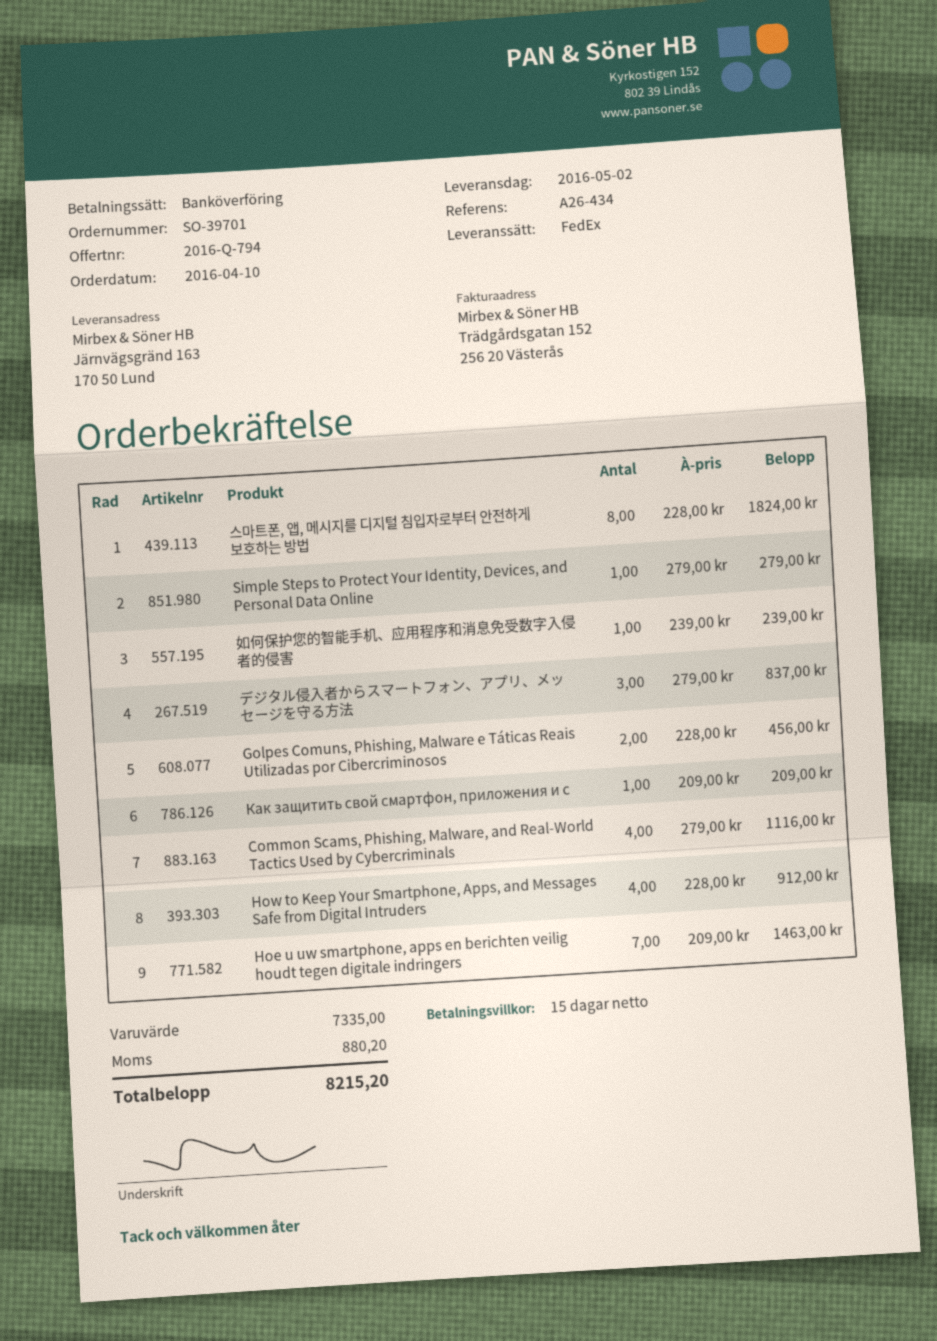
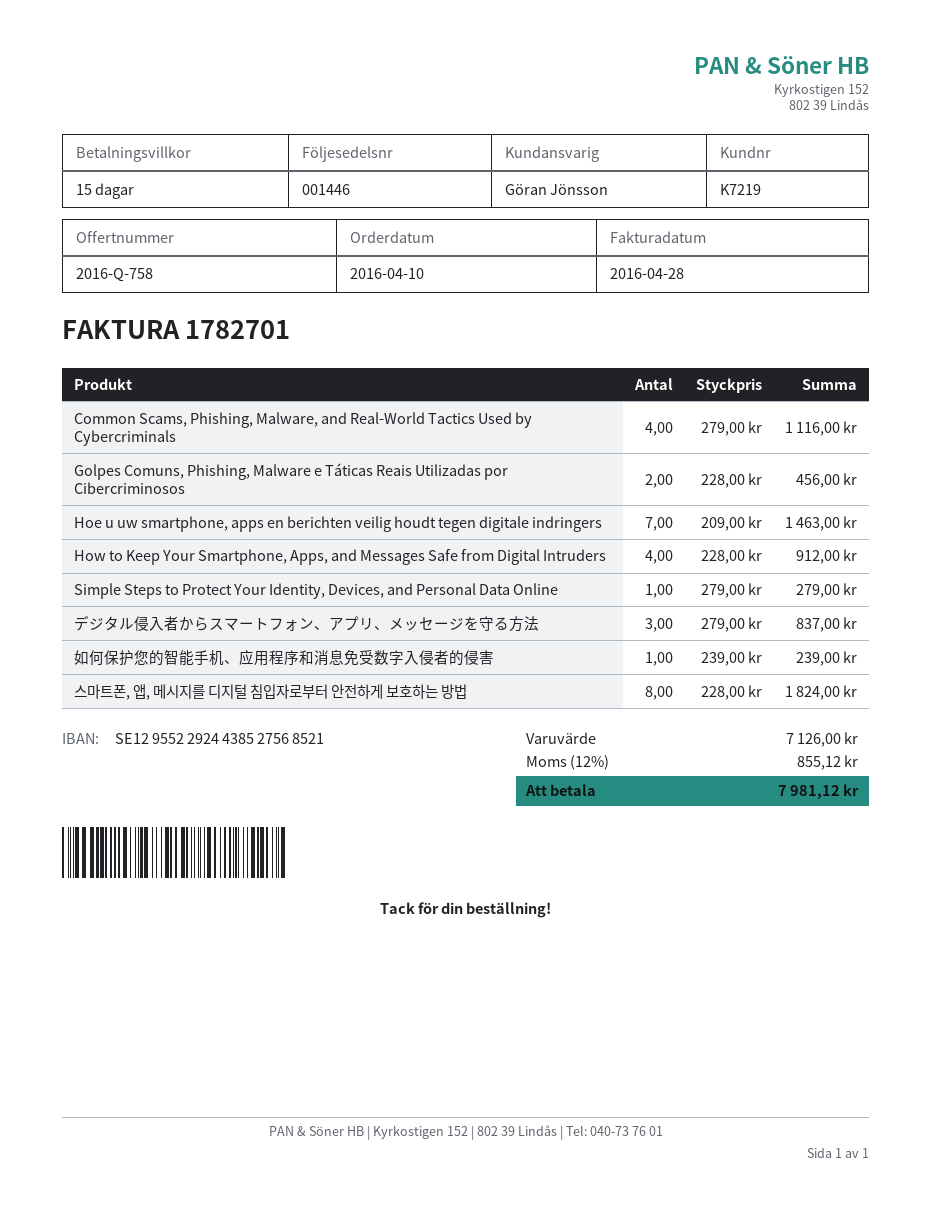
quote number: 2016-Q-794 -> 2016-Q-758
Как защитить свой смартфон, приложения и с: 1 x 209.00 = 209.00 -> none
subtotal: 7335.00 -> 7126.00
tax: 880.20 -> 855.12
total: 8215.20 -> 7981.12

